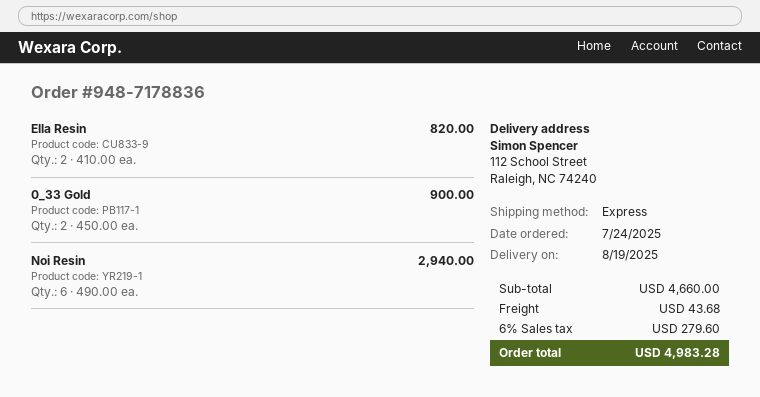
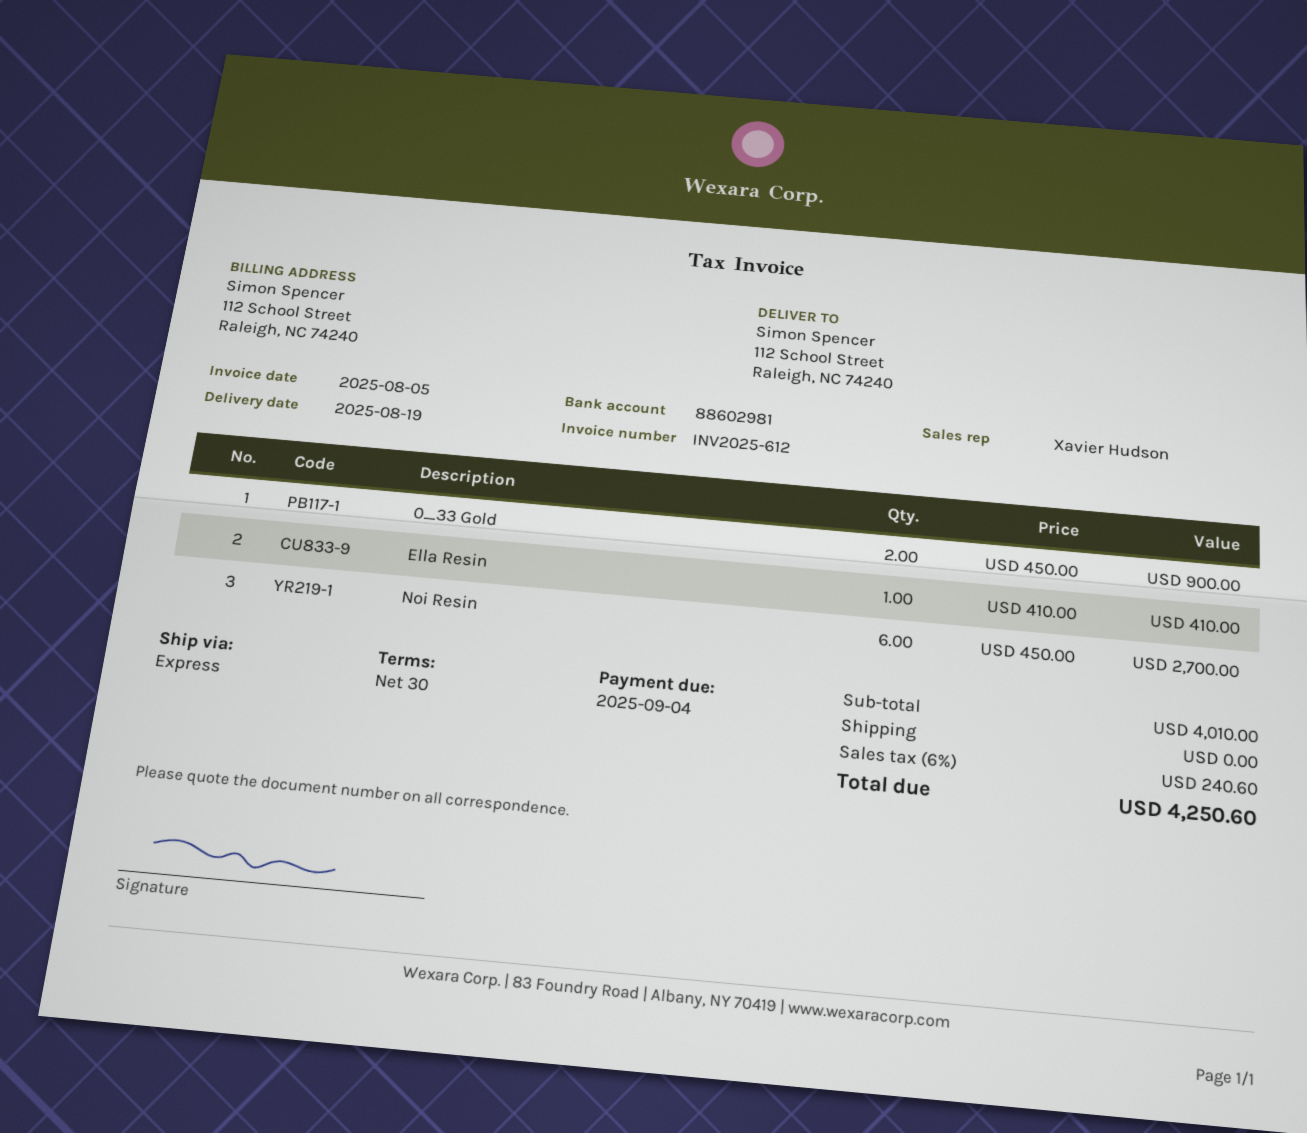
Ella Resin: 2 x 410.00 = 820.00 -> 1 x 410.00 = 410.00
Noi Resin: 6 x 490.00 = 2940.00 -> 6 x 450.00 = 2700.00
subtotal: 4660.00 -> 4010.00
shipping: 43.68 -> 0.00
tax: 6% = 279.60 -> 6% = 240.60
total: 4983.28 -> 4250.60

